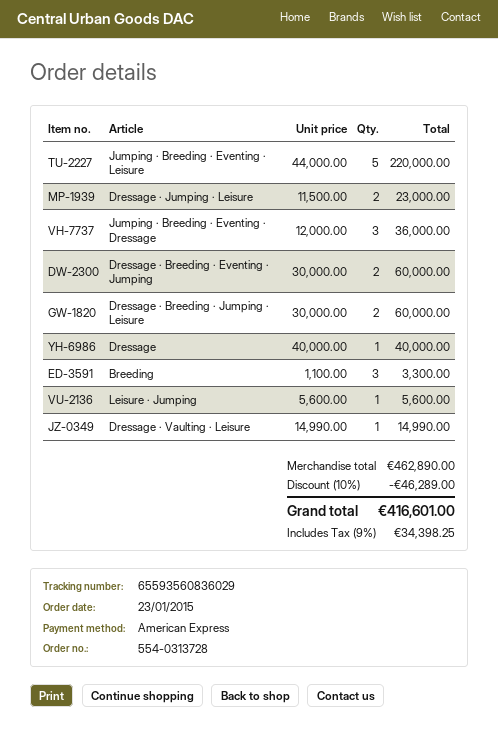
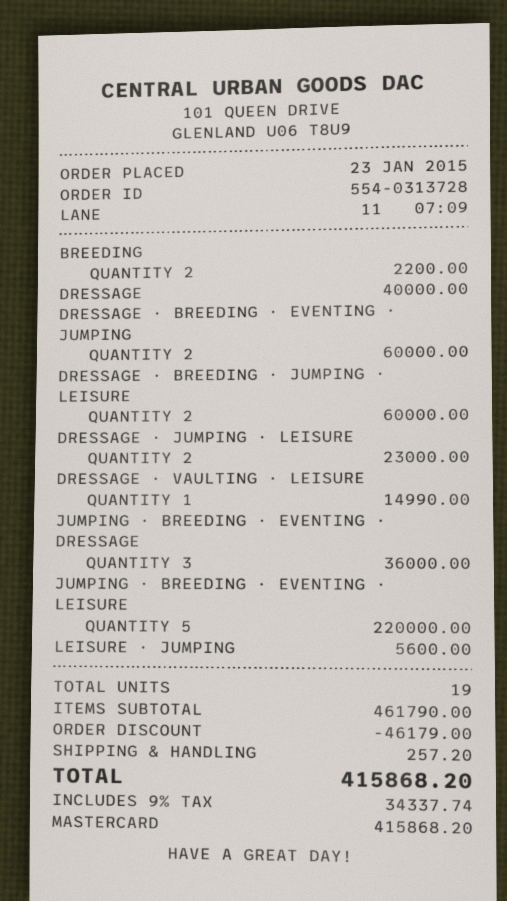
payment method: American Express -> Mastercard
Breeding: 3 for 3300.00 -> 2 for 2200.00
subtotal: 462890.00 -> 461790.00
discount: 46289.00 -> 46179.00
shipping: none -> 257.20
tax: 9% = 34398.25 -> 9% = 34337.74
total: 416601.00 -> 415868.20

